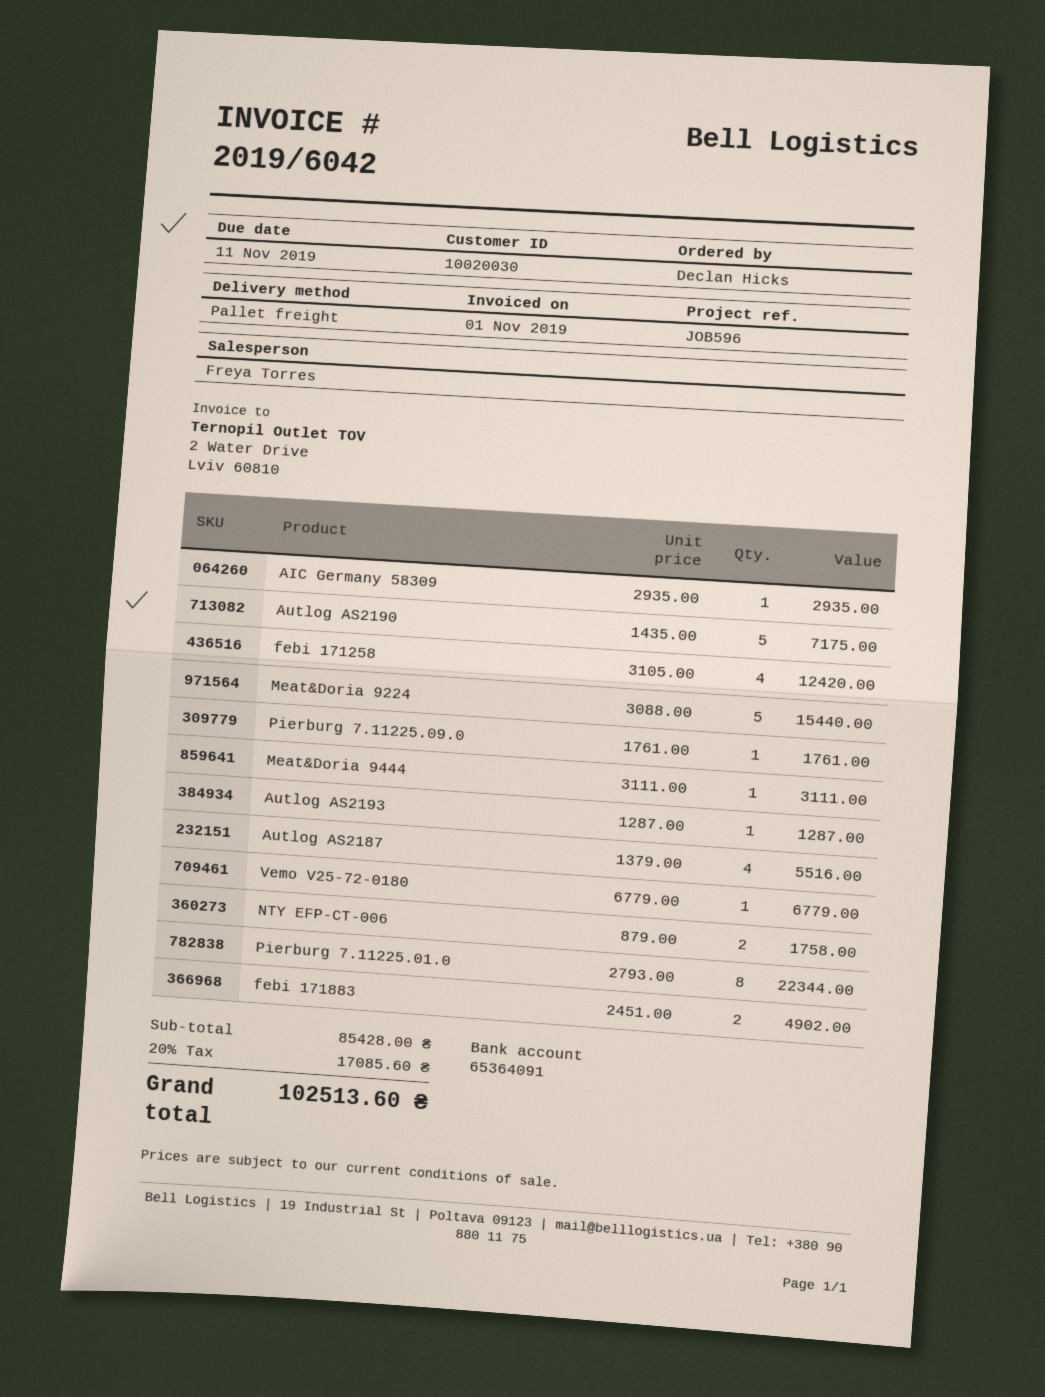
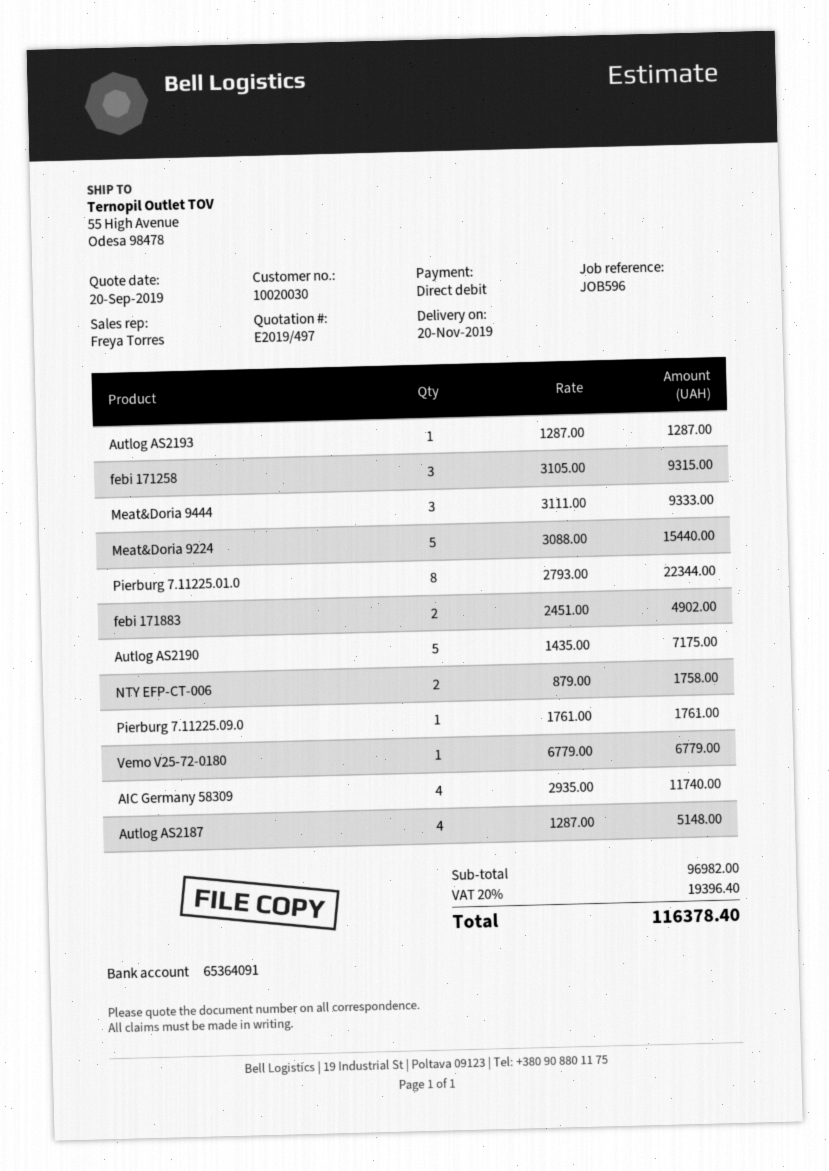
AIC Germany 58309: 1 x 2935.00 = 2935.00 -> 4 x 2935.00 = 11740.00
febi 171258: 4 x 3105.00 = 12420.00 -> 3 x 3105.00 = 9315.00
Meat&Doria 9444: 1 x 3111.00 = 3111.00 -> 3 x 3111.00 = 9333.00
Autlog AS2187: 4 x 1379.00 = 5516.00 -> 4 x 1287.00 = 5148.00
subtotal: 85428.00 -> 96982.00
tax: 20% = 17085.60 -> 20% = 19396.40
total: 102513.60 -> 116378.40

